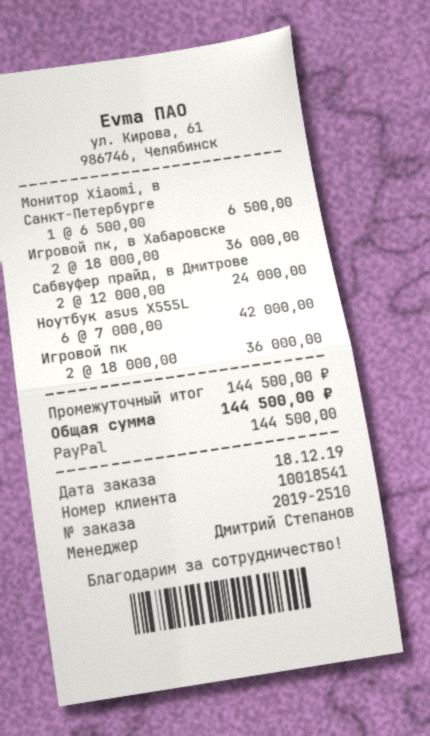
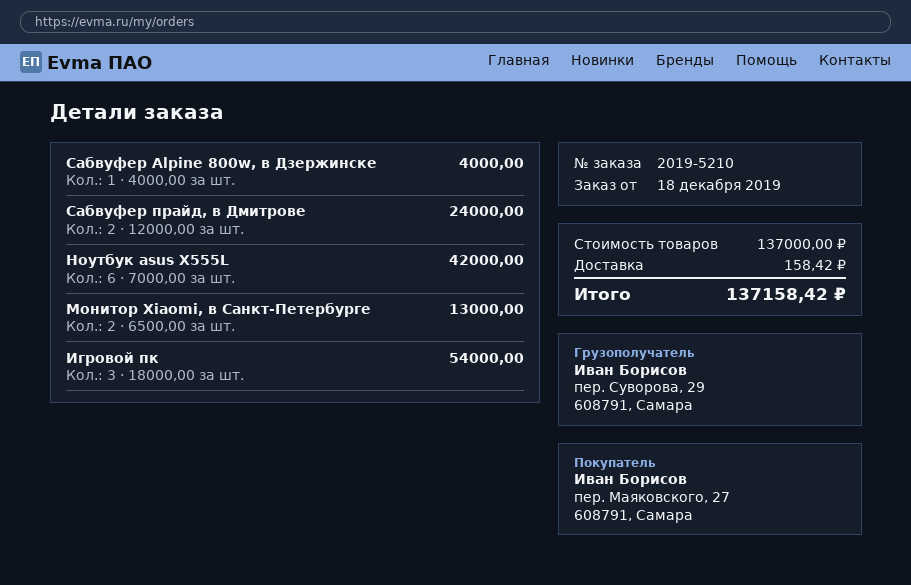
order number: 2019-2510 -> 2019-5210
Монитор Xiaomi, в Санкт-Петербурге: 1 x 6500.00 = 6500.00 -> 2 x 6500.00 = 13000.00
Игровой пк, в Хабаровске: 2 x 18000.00 = 36000.00 -> none
Игровой пк: 2 x 18000.00 = 36000.00 -> 3 x 18000.00 = 54000.00
Сабвуфер Alpine 800w, в Дзержинске: none -> 1 x 4000.00 = 4000.00
subtotal: 144500.00 -> 137000.00
shipping: none -> 158.42
total: 144500.00 -> 137158.42

